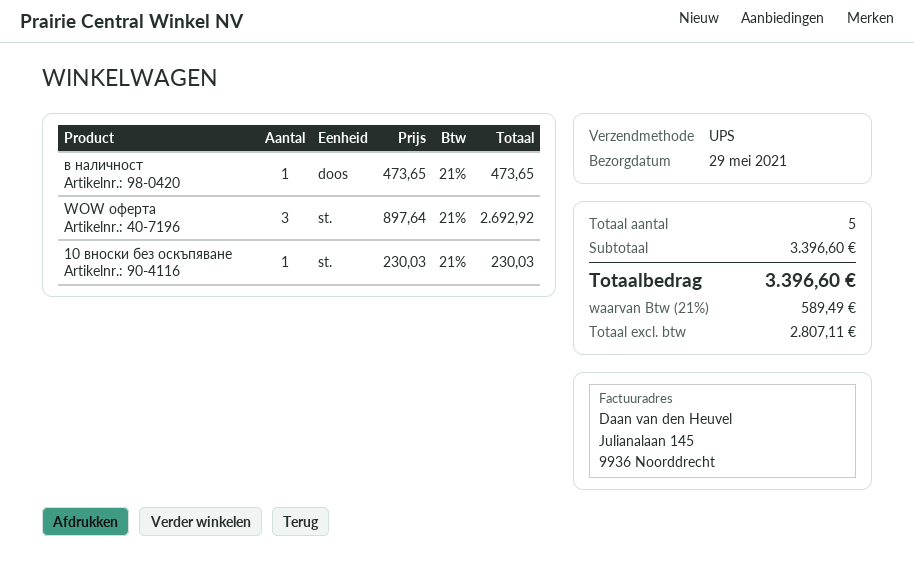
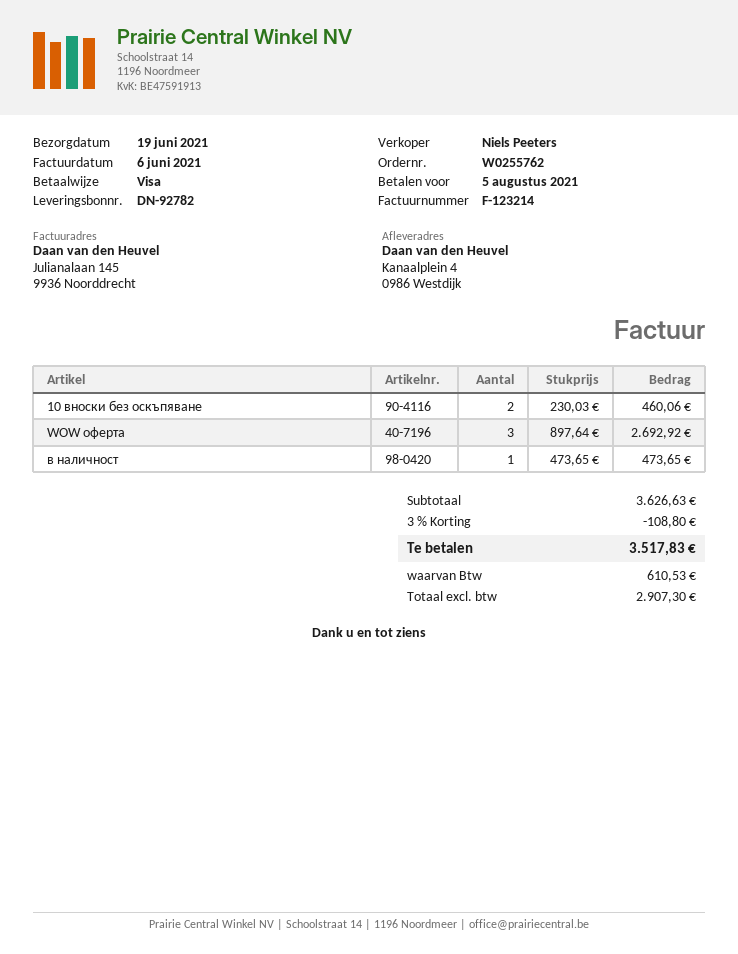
delivery date: 2021-05-29 -> 2021-06-19
10 вноски без оскъпяване: 1 x 230.03 = 230.03 -> 2 x 230.03 = 460.06
subtotal: 3396.60 -> 3626.63
discount: none -> 3% = 108.80
net: 2807.11 -> 2907.30
tax: 589.49 -> 610.53
total: 3396.60 -> 3517.83

